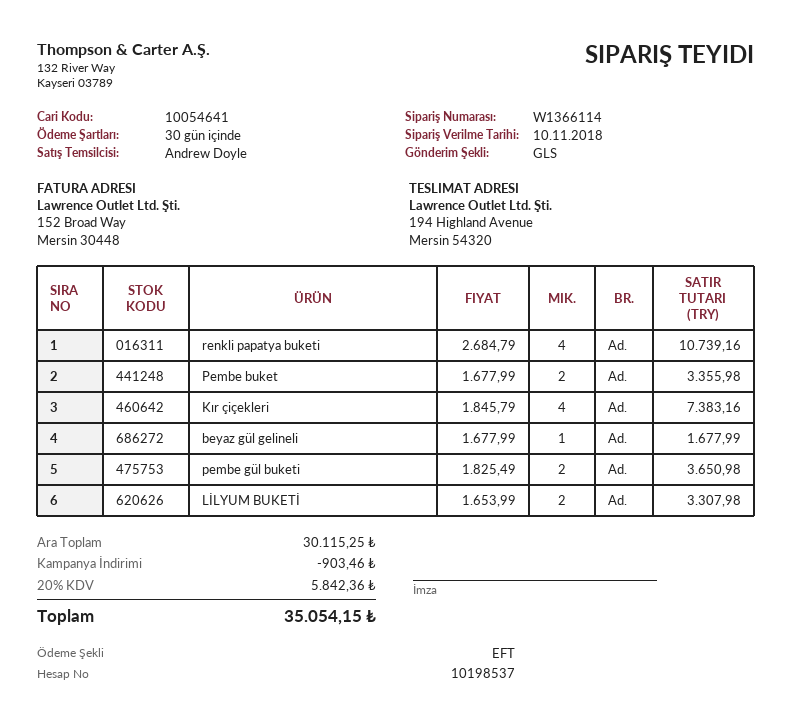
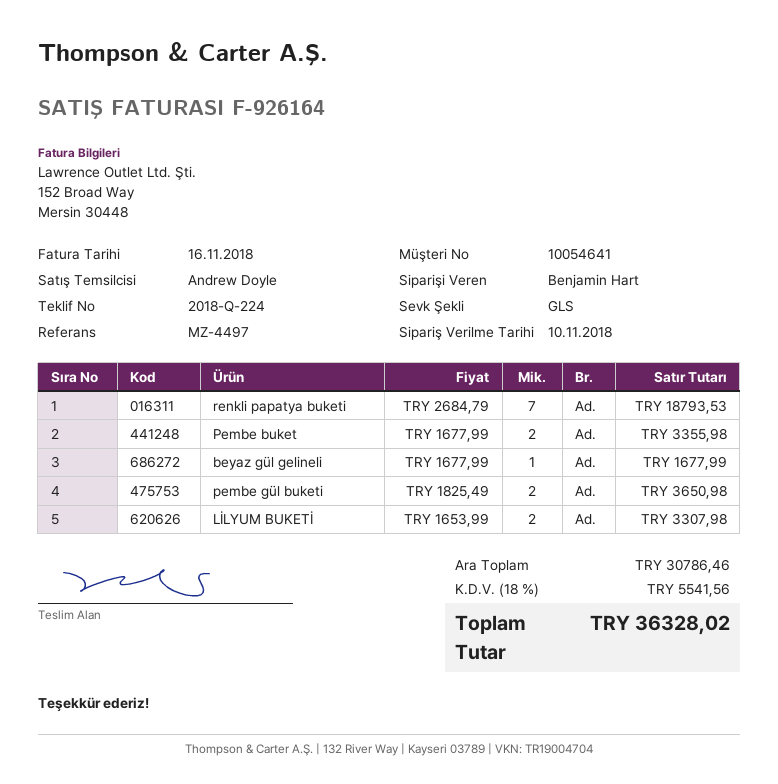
renkli papatya buketi: 4 x 2684.79 = 10739.16 -> 7 x 2684.79 = 18793.53
Kır çiçekleri: 4 x 1845.79 = 7383.16 -> none
subtotal: 30115.25 -> 30786.46
discount: 903.46 -> none
tax: 20% = 5842.36 -> 18% = 5541.56
total: 35054.15 -> 36328.02

